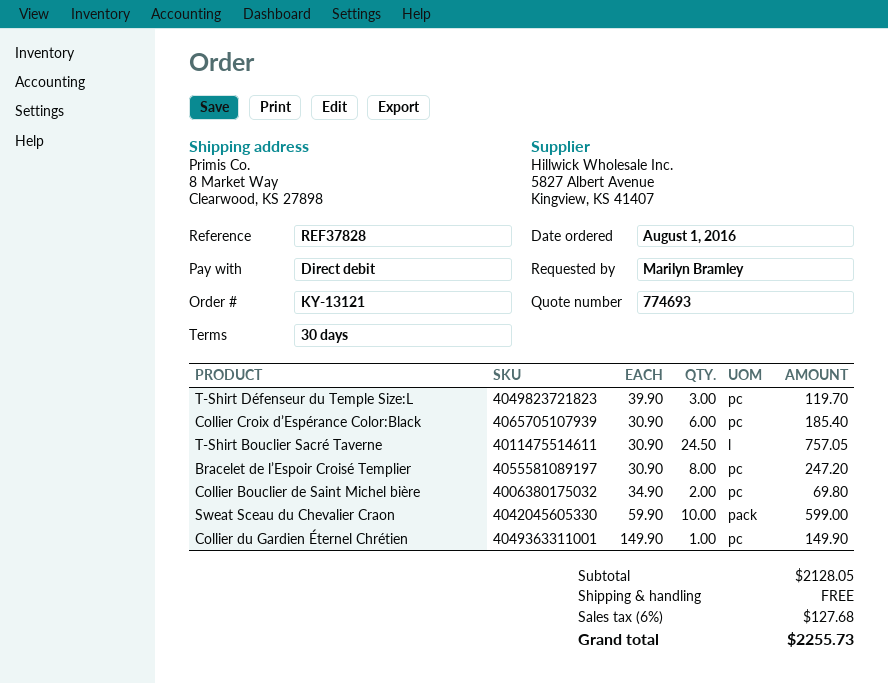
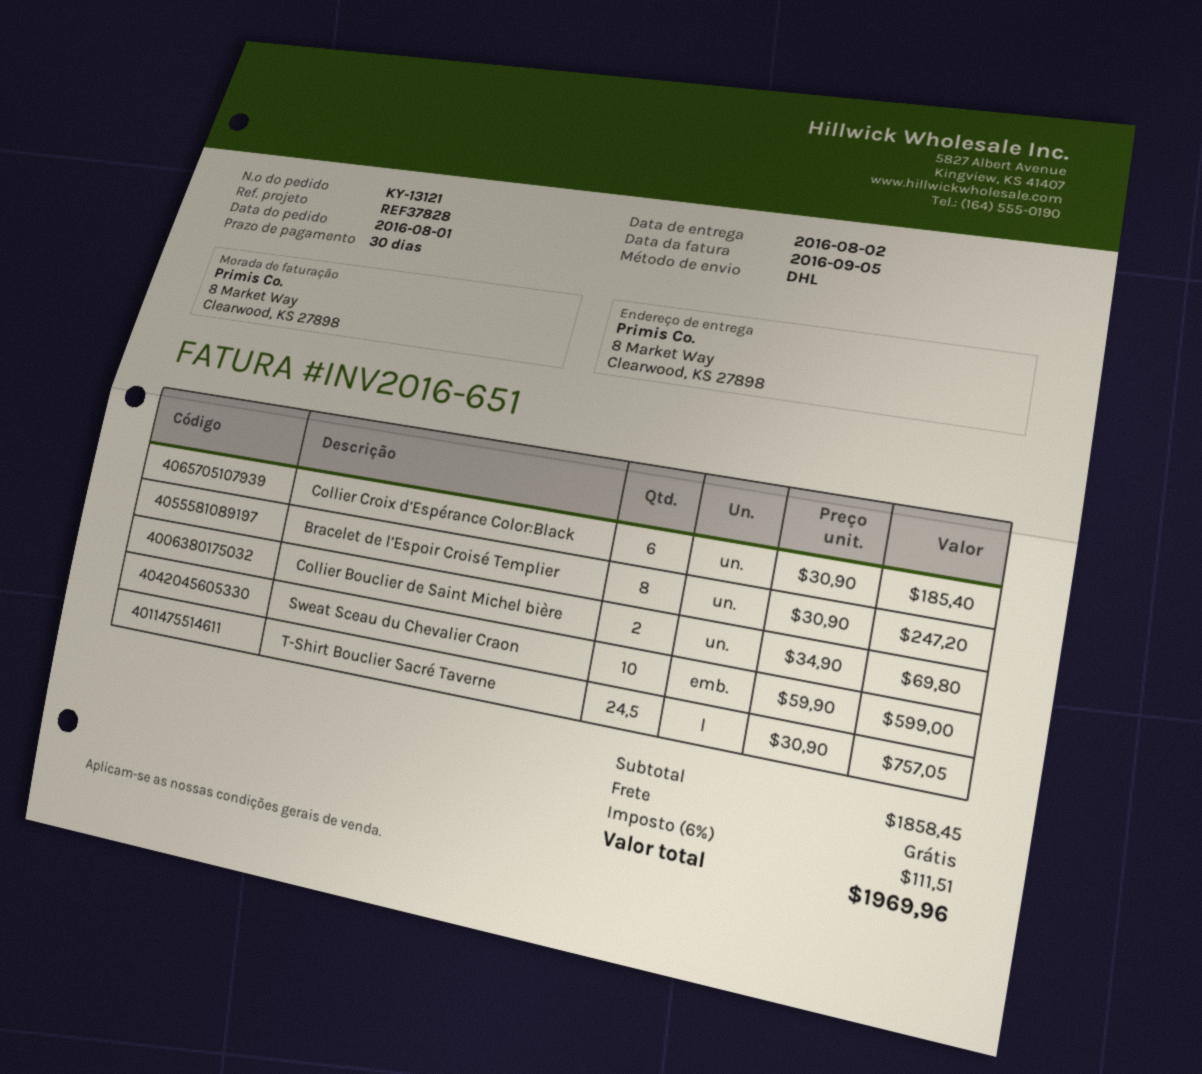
T-Shirt Défenseur du Temple Size:L: 3 x 39.90 = 119.70 -> none
Collier du Gardien Éternel Chrétien: 1 x 149.90 = 149.90 -> none
subtotal: 2128.05 -> 1858.45
tax: 6% = 127.68 -> 6% = 111.51
total: 2255.73 -> 1969.96

